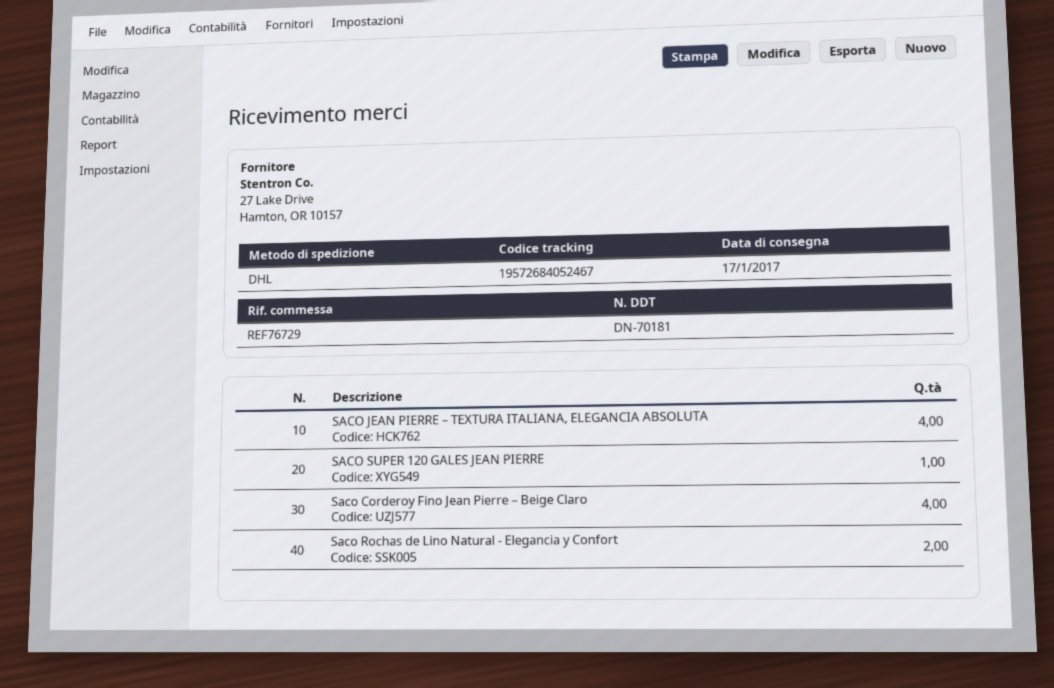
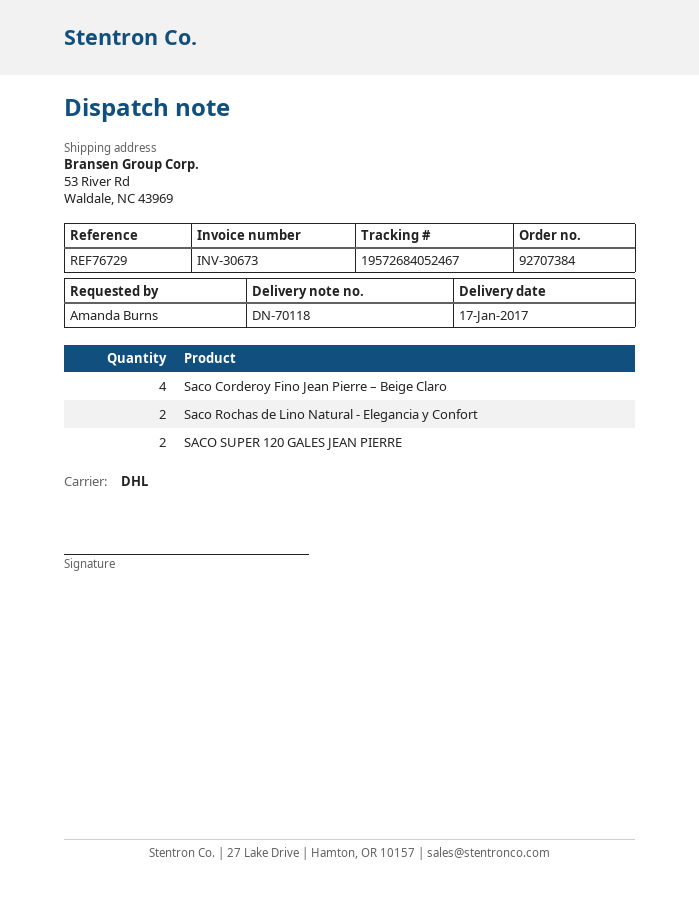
delivery note number: DN-70181 -> DN-70118
SACO JEAN PIERRE – TEXTURA ITALIANA, ELEGANCIA ABSOLUTA: 4 -> none
SACO SUPER 120 GALES JEAN PIERRE: 1 -> 2

